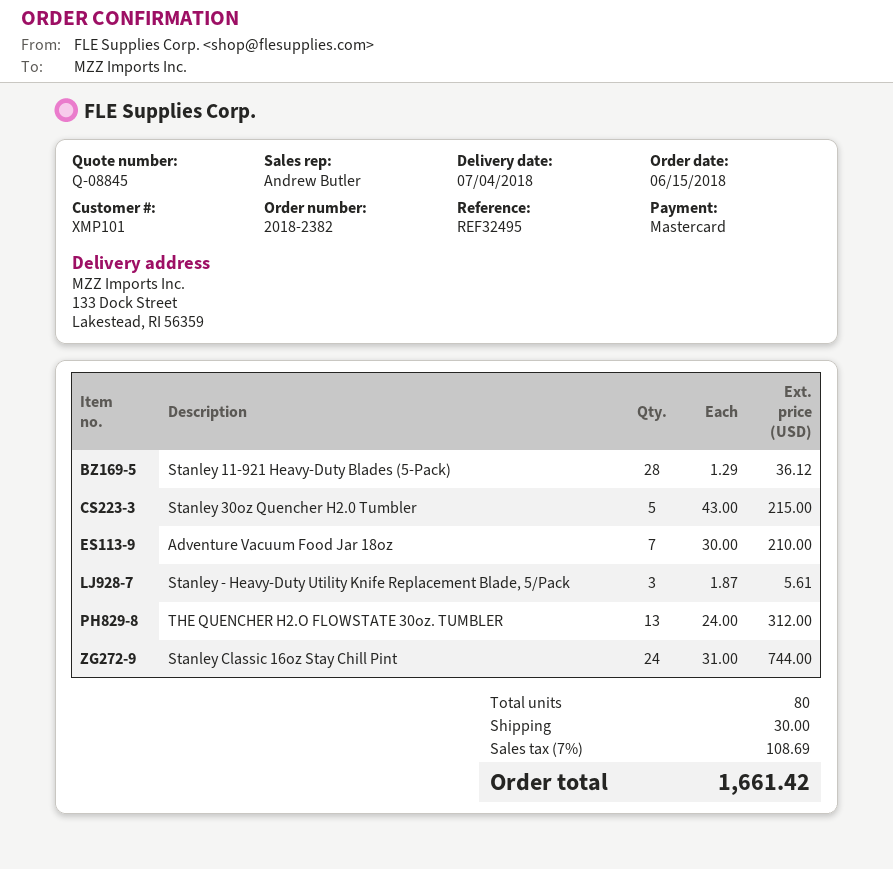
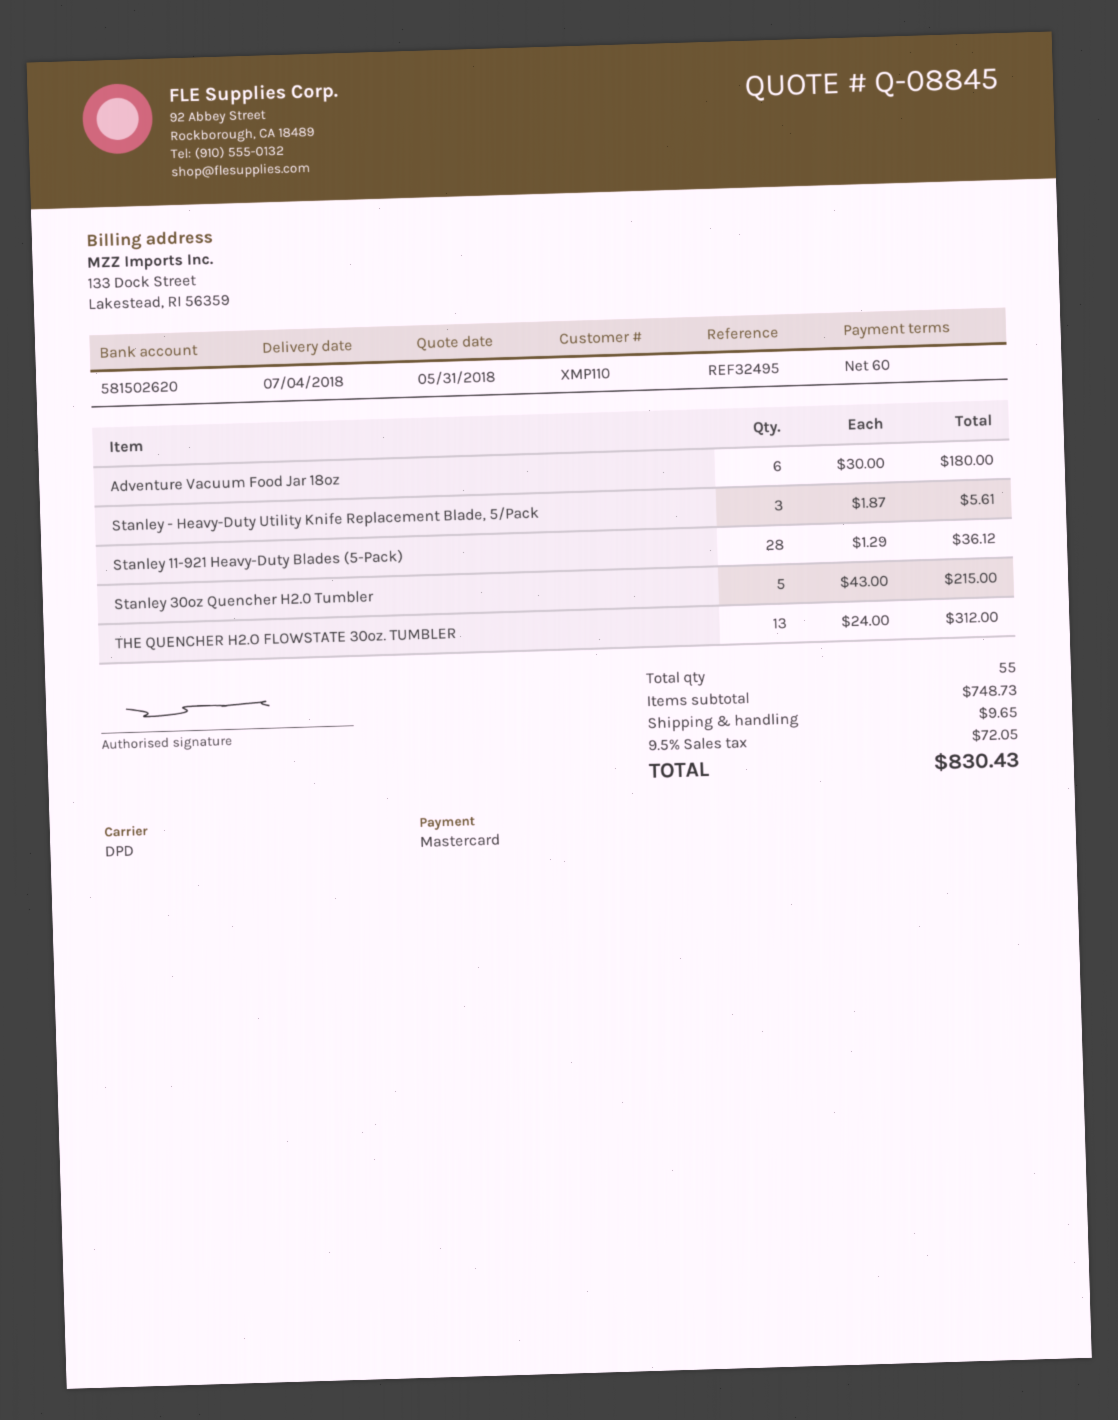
customer number: XMP101 -> XMP110
Adventure Vacuum Food Jar 18oz: 7 x 30.00 = 210.00 -> 6 x 30.00 = 180.00
Stanley Classic 16oz Stay Chill Pint: 24 x 31.00 = 744.00 -> none
total quantity: 80 -> 55
shipping: 30.00 -> 9.65
tax: 7% = 108.69 -> 9.5% = 72.05
total: 1661.42 -> 830.43

